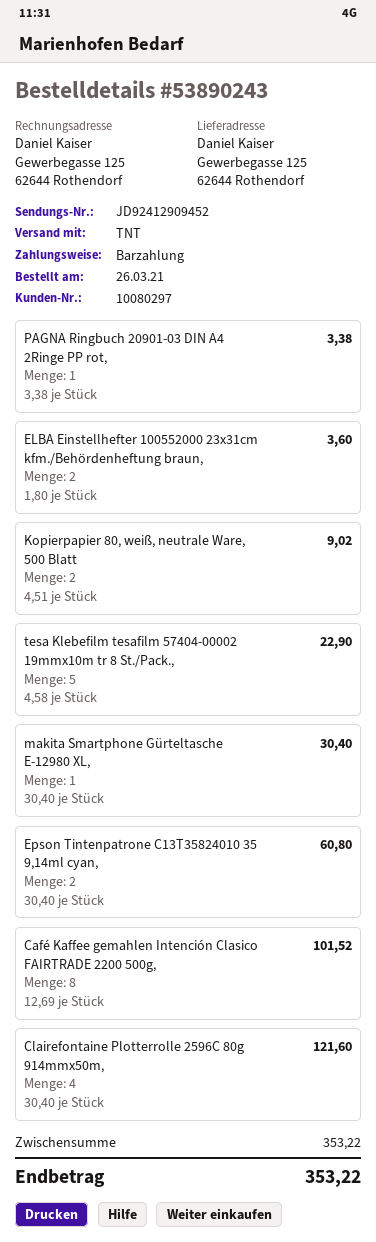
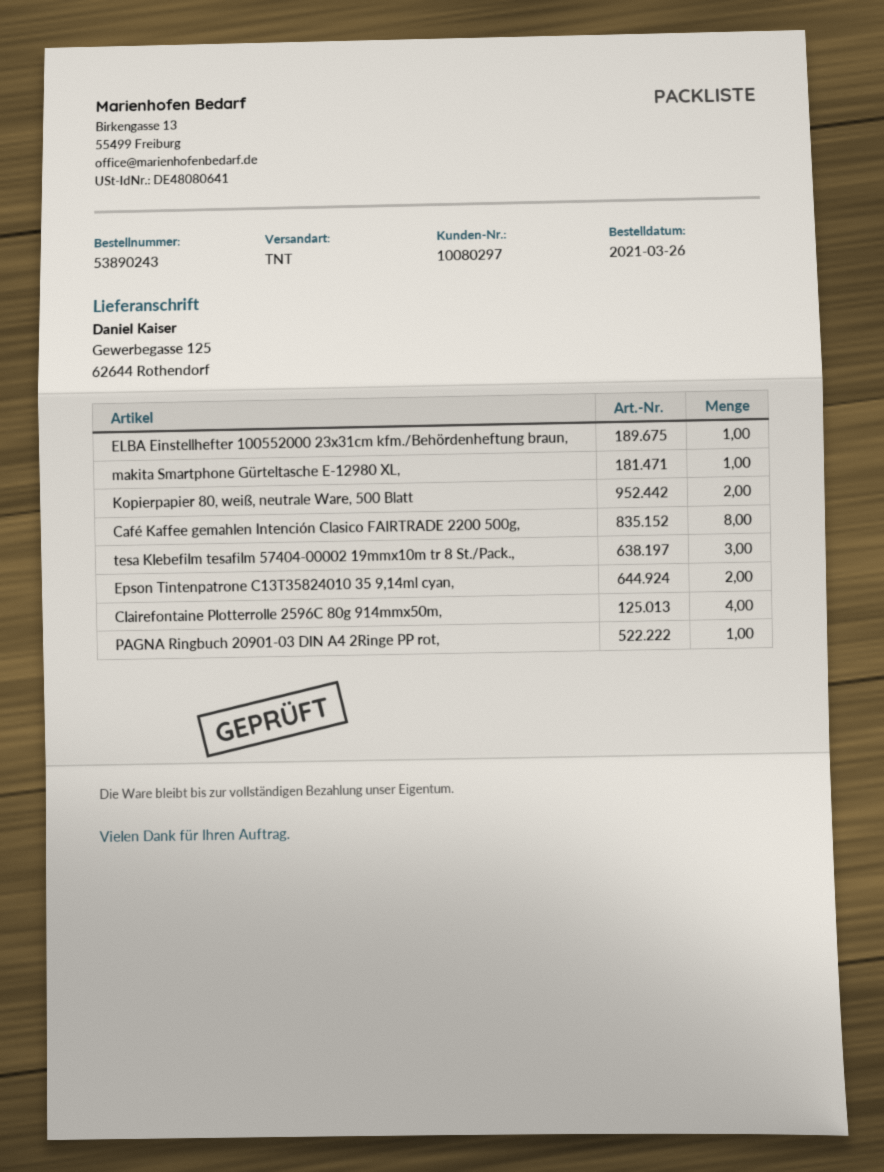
ELBA Einstellhefter 100552000 23x31cm kfm./Behördenheftung braun,: 2 -> 1
tesa Klebefilm tesafilm 57404-00002 19mmx10m tr 8 St./Pack.,: 5 -> 3

